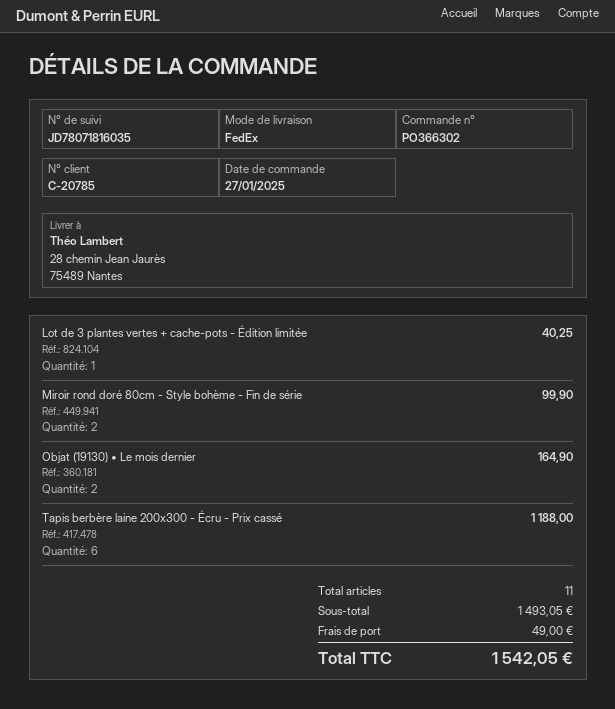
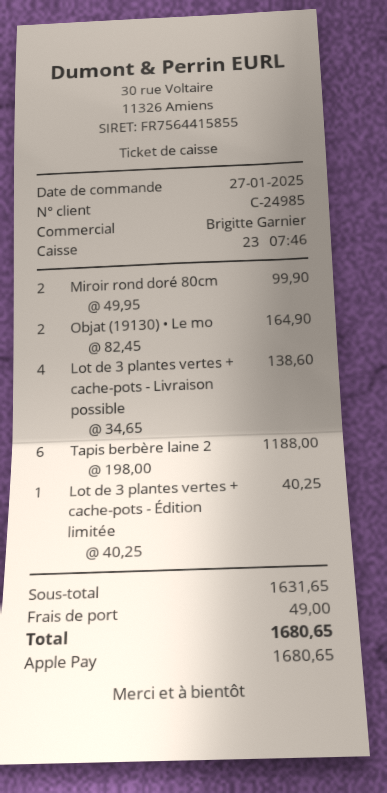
customer number: C-20785 -> C-24985
Lot de 3 plantes vertes + cache-pots - Livraison possible: none -> 4 for 138.60
subtotal: 1493.05 -> 1631.65
total: 1542.05 -> 1680.65

